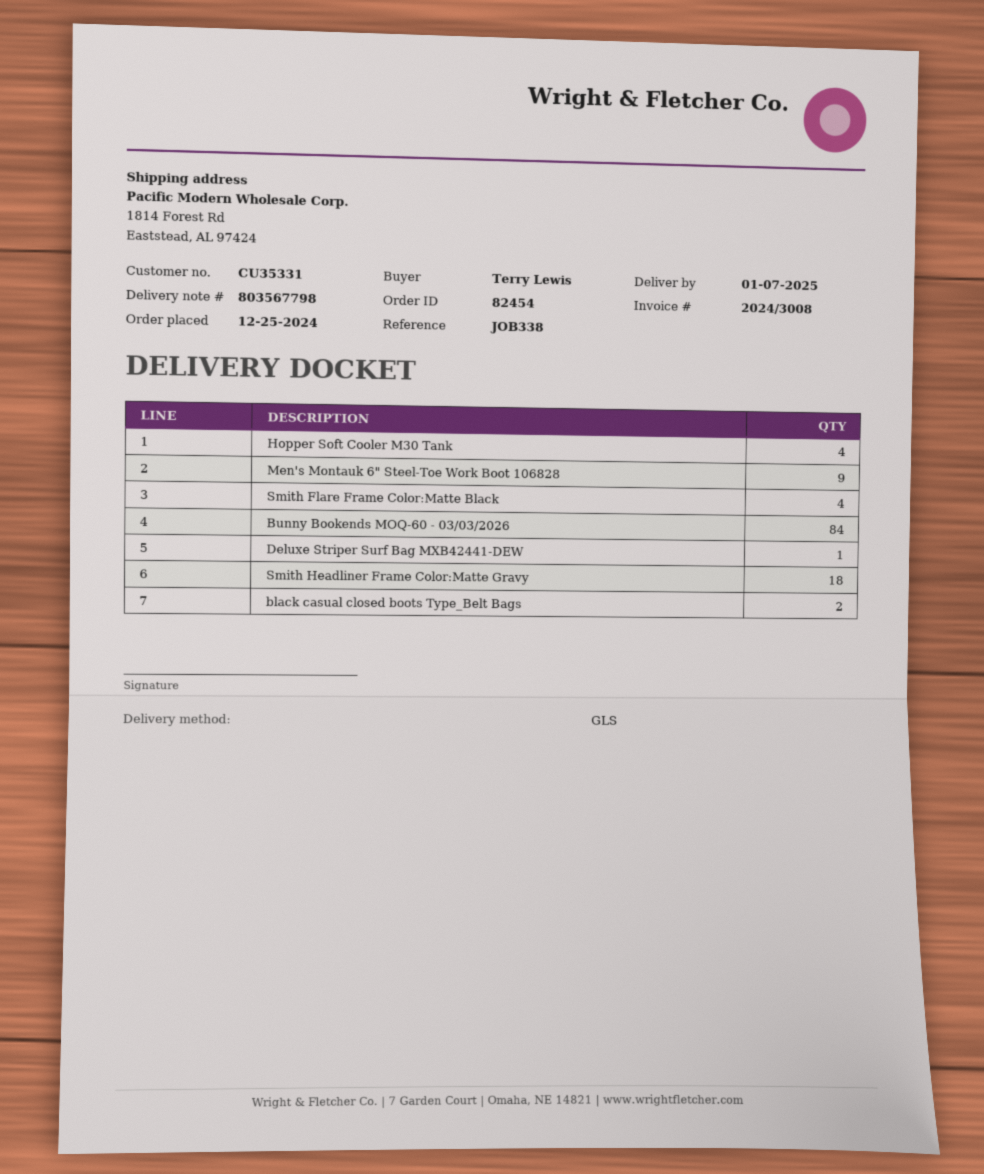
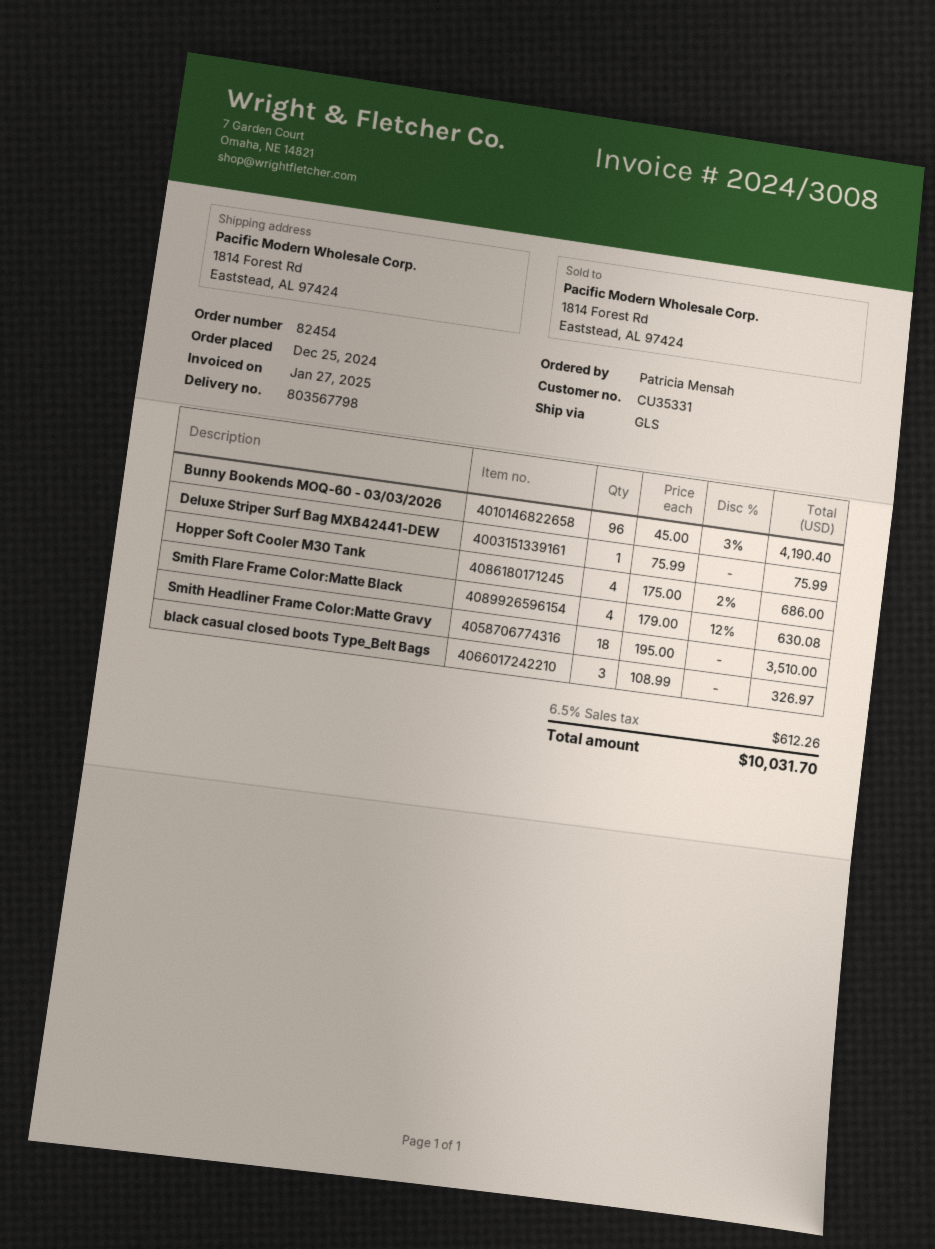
ordered by: Terry Lewis -> Patricia Mensah
Men's Montauk 6" Steel-Toe Work Boot 106828: 9 -> none
Bunny Bookends MOQ-60 - 03/03/2026: 84 -> 96
black casual closed boots Type_Belt Bags: 2 -> 3

